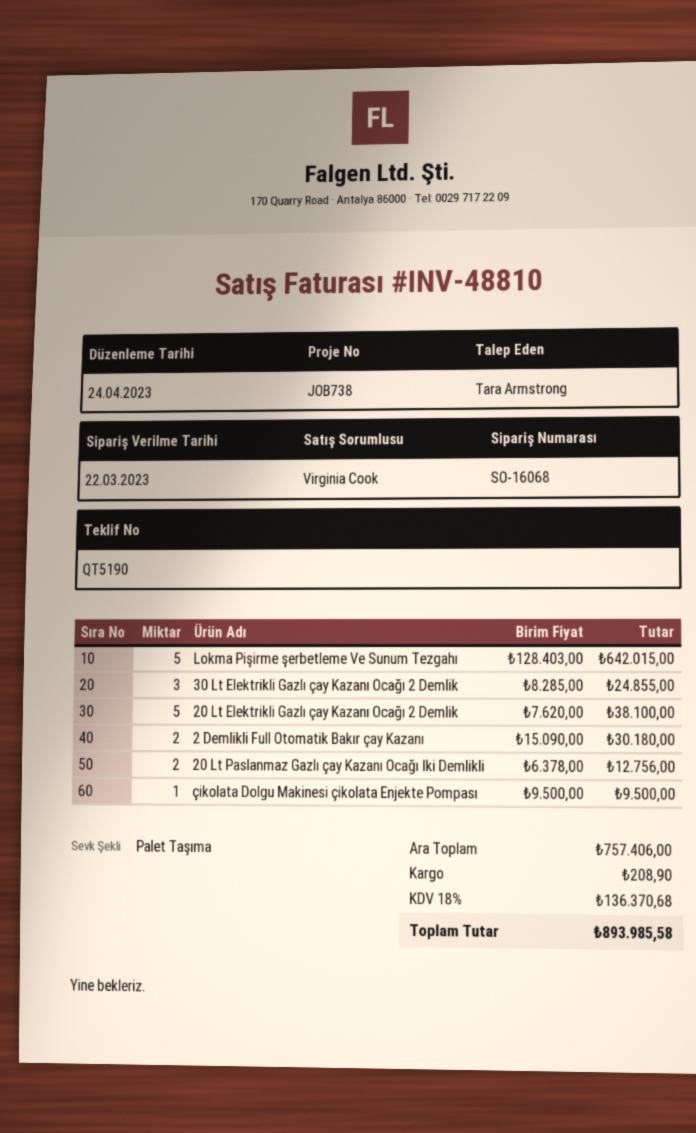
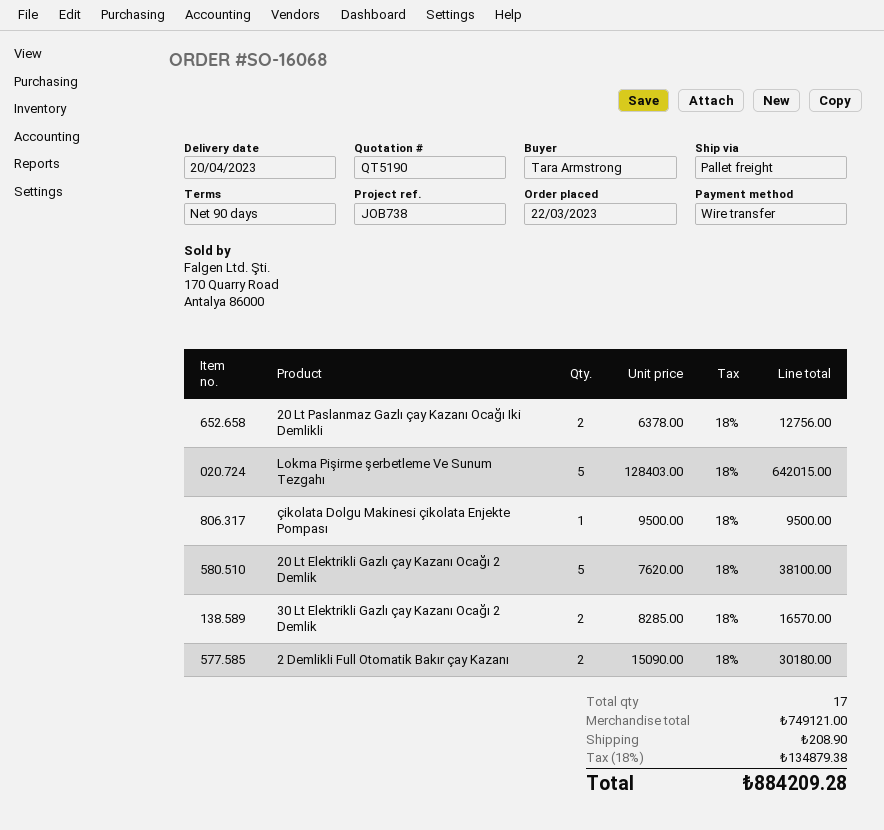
30 Lt Elektrikli Gazlı çay Kazanı Ocağı 2 Demlik: 3 x 8285.00 = 24855.00 -> 2 x 8285.00 = 16570.00
subtotal: 757406.00 -> 749121.00
tax: 18% = 136370.68 -> 18% = 134879.38
total: 893985.58 -> 884209.28

